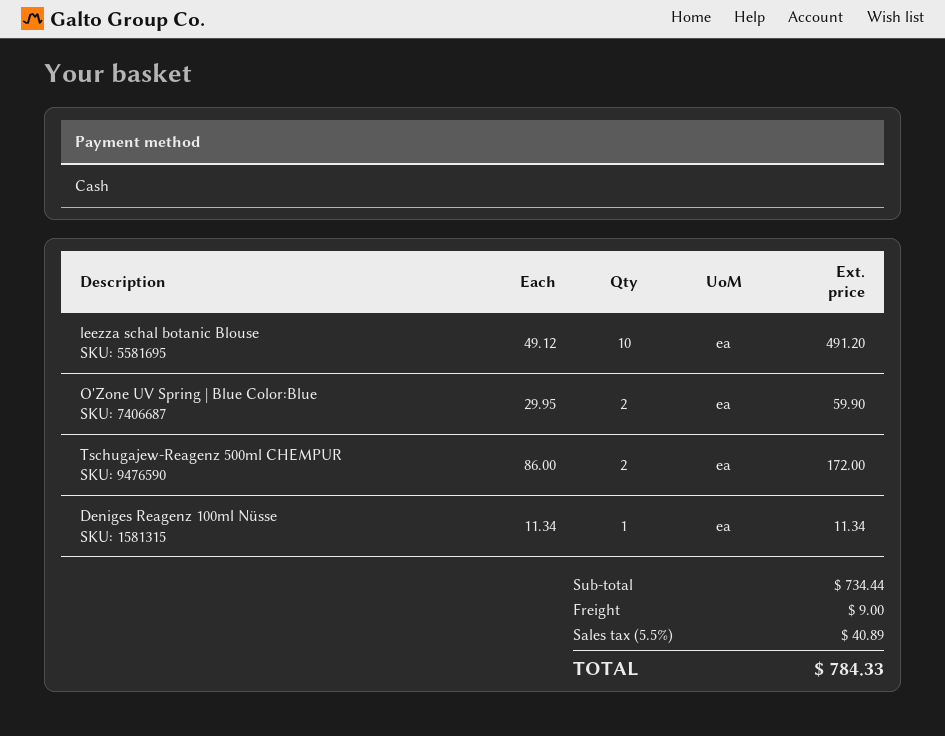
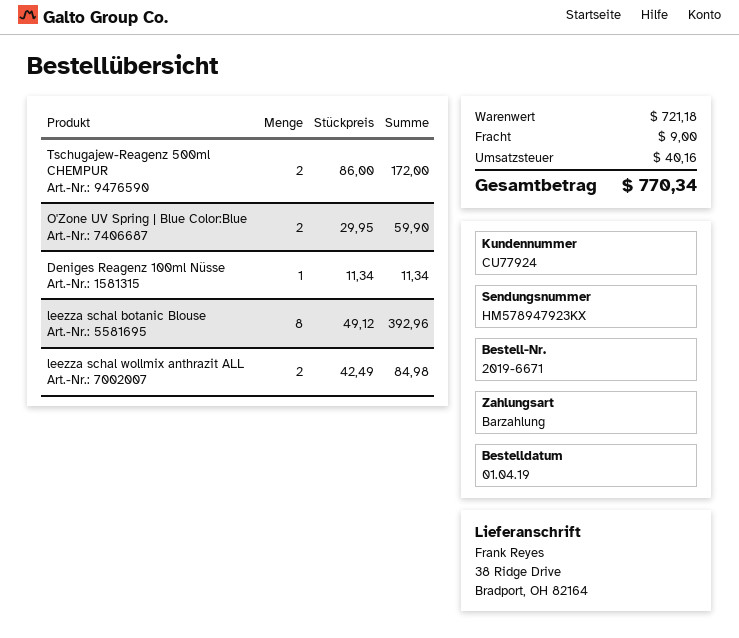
leezza schal botanic Blouse: 10 x 49.12 = 491.20 -> 8 x 49.12 = 392.96
leezza schal wollmix anthrazit ALL: none -> 2 x 42.49 = 84.98
subtotal: 734.44 -> 721.18
tax: 40.89 -> 40.16
total: 784.33 -> 770.34

